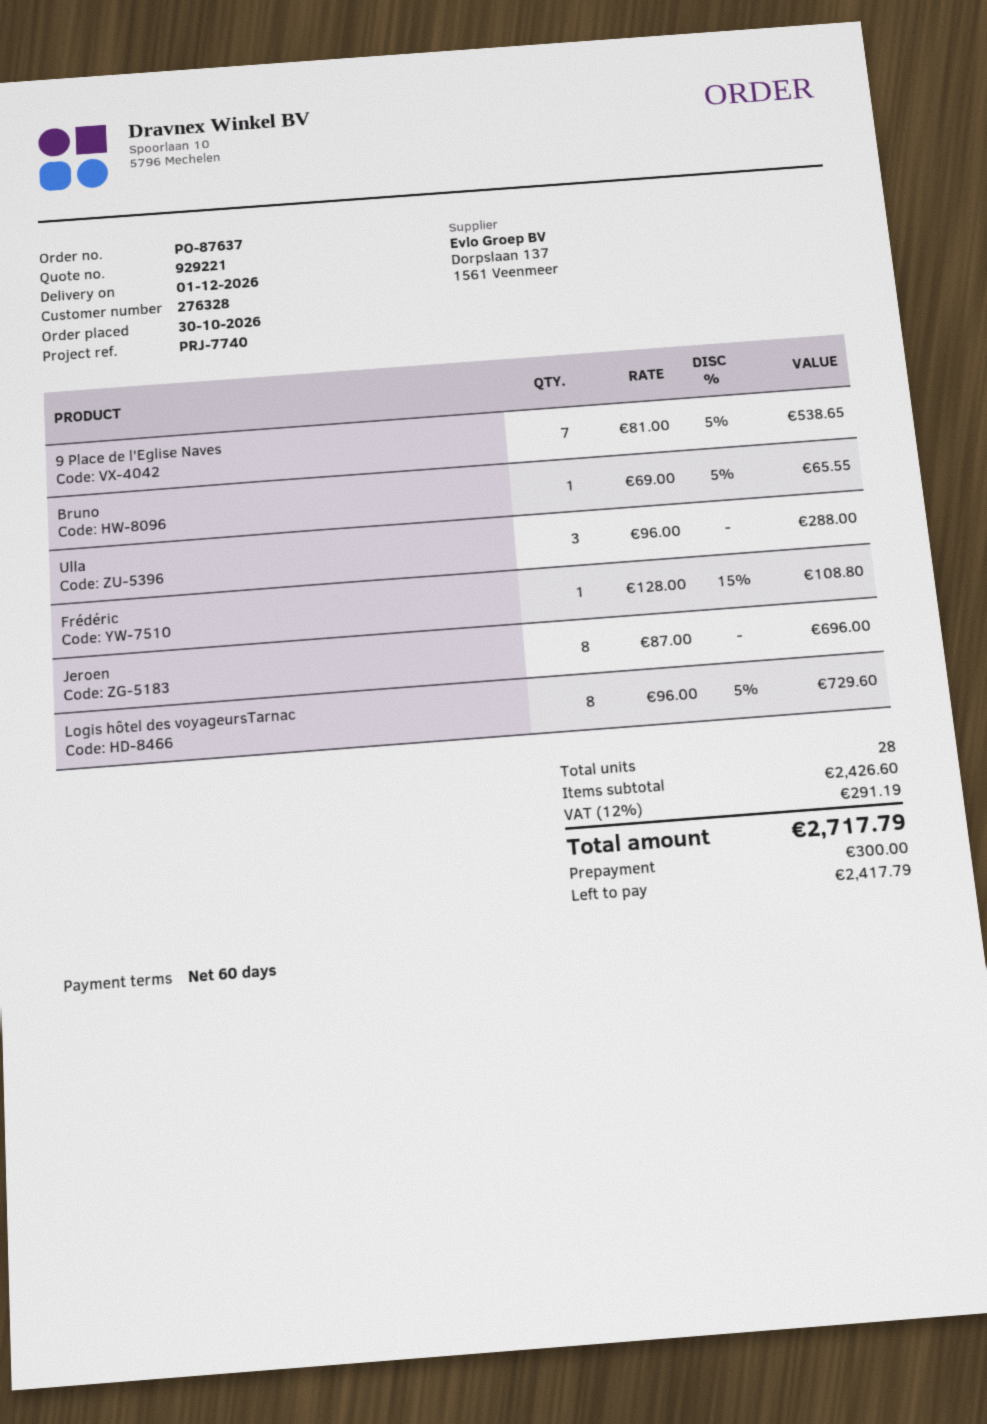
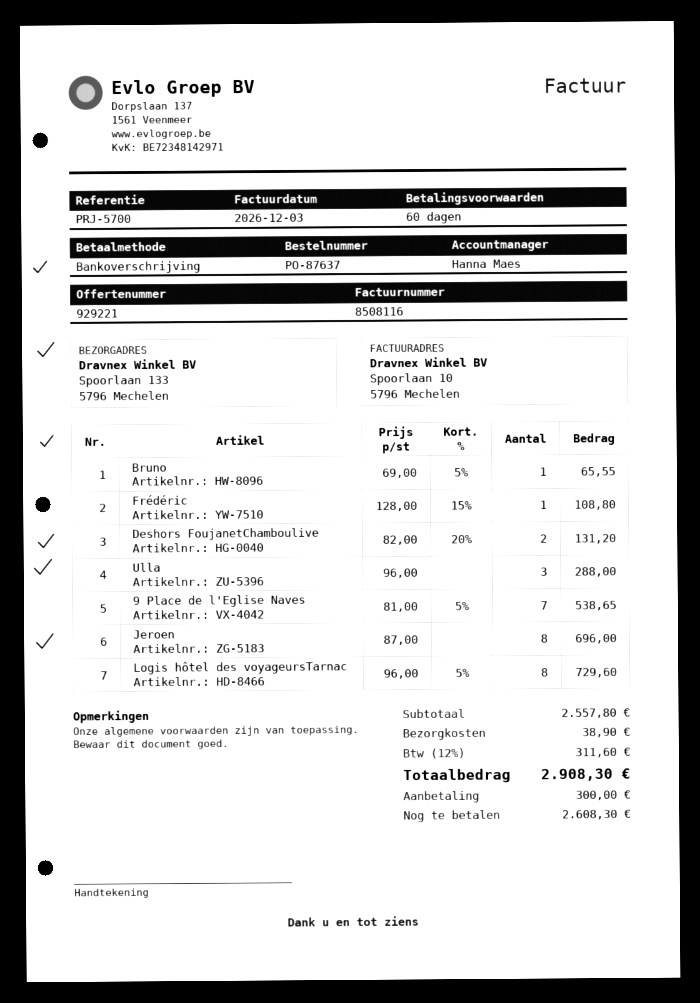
reference: PRJ-7740 -> PRJ-5700
Deshors FoujanetChamboulive: none -> 2 x 82.00 - 20% = 131.20
subtotal: 2426.60 -> 2557.80
shipping: none -> 38.90
tax: 12% = 291.19 -> 12% = 311.60
total: 2717.79 -> 2908.30
balance: 2417.79 -> 2608.30

